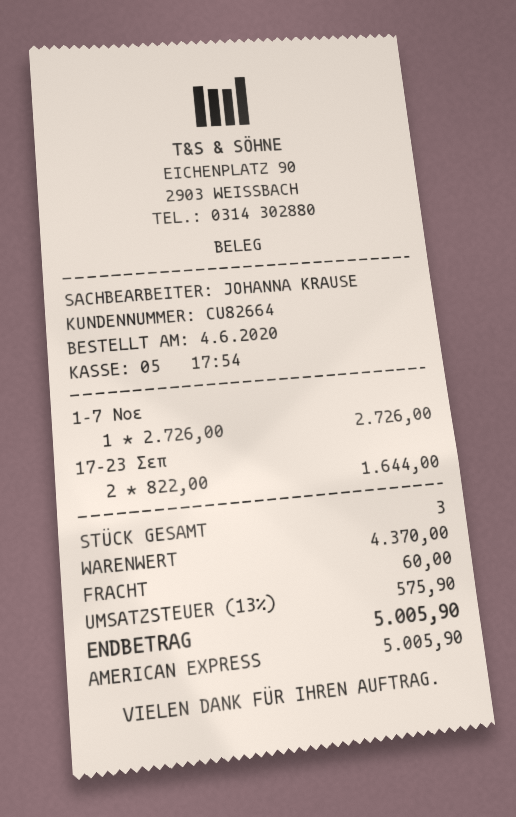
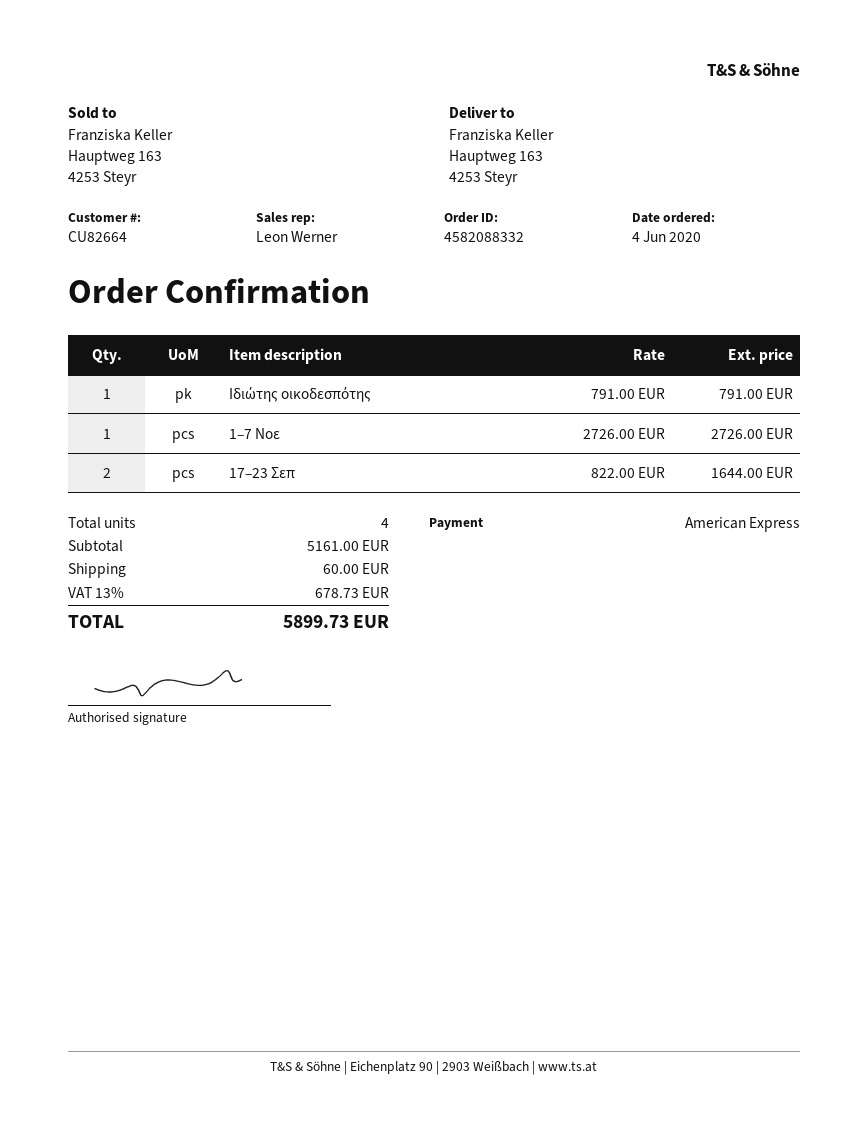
sales rep: JOHANNA KRAUSE -> Leon Werner
Ιδιώτης οικοδεσπότης: none -> 1 x 791.00 = 791.00
total quantity: 3 -> 4
subtotal: 4370.00 -> 5161.00
tax: 13% = 575.90 -> 13% = 678.73
total: 5005.90 -> 5899.73

